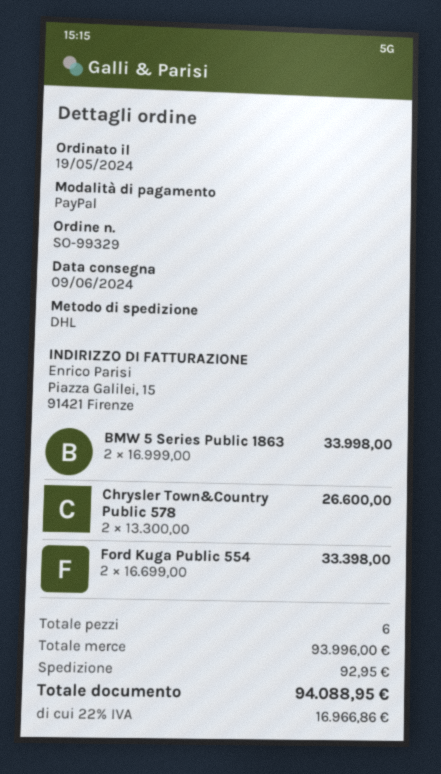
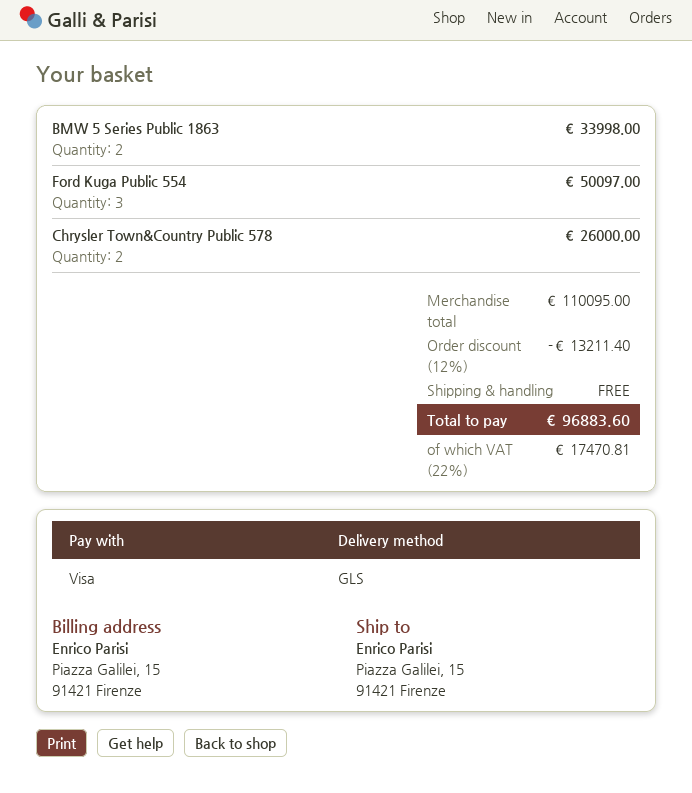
payment method: PayPal -> Visa
shipping method: DHL -> GLS
Chrysler Town&Country Public 578: 2 for 26600.00 -> 2 for 26000.00
Ford Kuga Public 554: 2 for 33398.00 -> 3 for 50097.00
subtotal: 93996.00 -> 110095.00
discount: none -> 12% = 13211.40
shipping: 92.95 -> 0.00
tax: 22% = 16966.86 -> 22% = 17470.81
total: 94088.95 -> 96883.60

